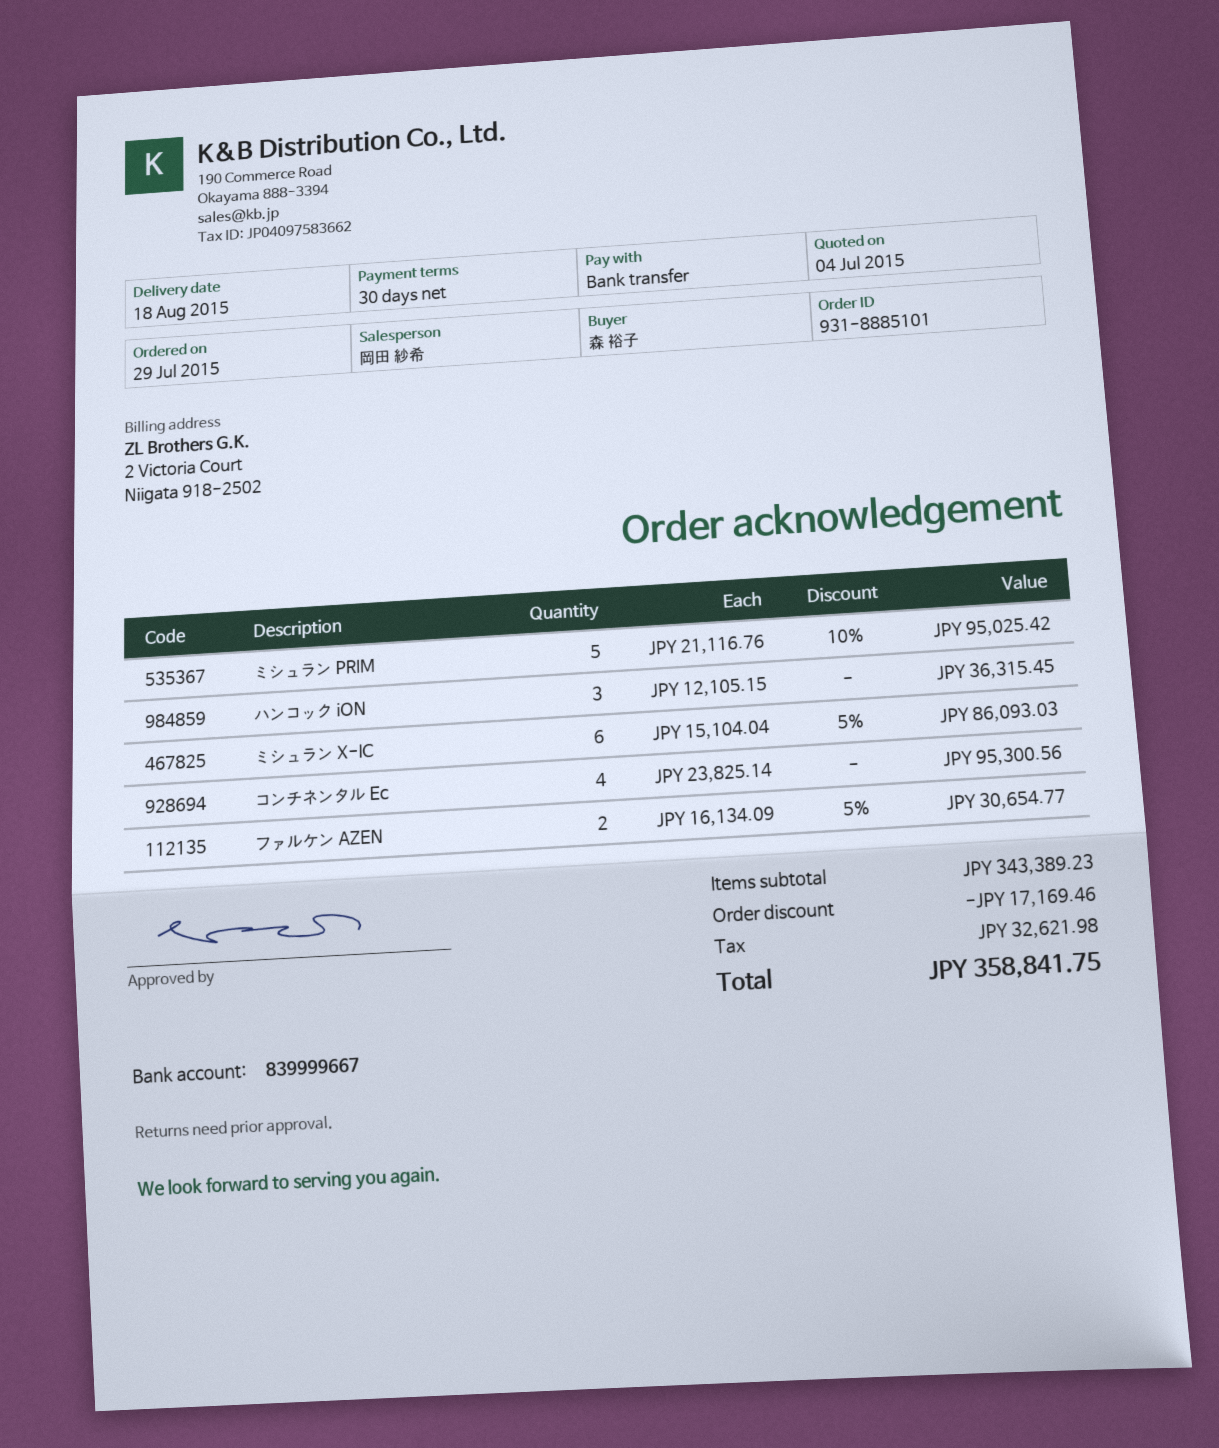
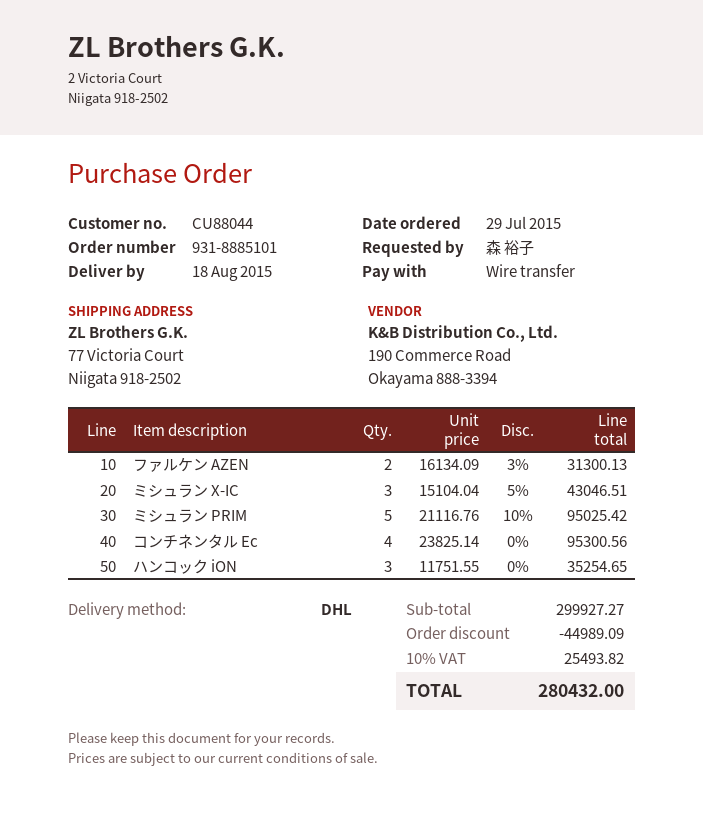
ハンコック iON: 3 x 12105.15 = 36315.45 -> 3 x 11751.55 = 35254.65
ミシュラン X-IC: 6 x 15104.04 - 5% = 86093.03 -> 3 x 15104.04 - 5% = 43046.51
ファルケン AZEN: 2 x 16134.09 - 5% = 30654.77 -> 2 x 16134.09 - 3% = 31300.13
subtotal: 343389.23 -> 299927.27
discount: 17169.46 -> 44989.09
tax: 32621.98 -> 25493.82
total: 358841.75 -> 280432.00

